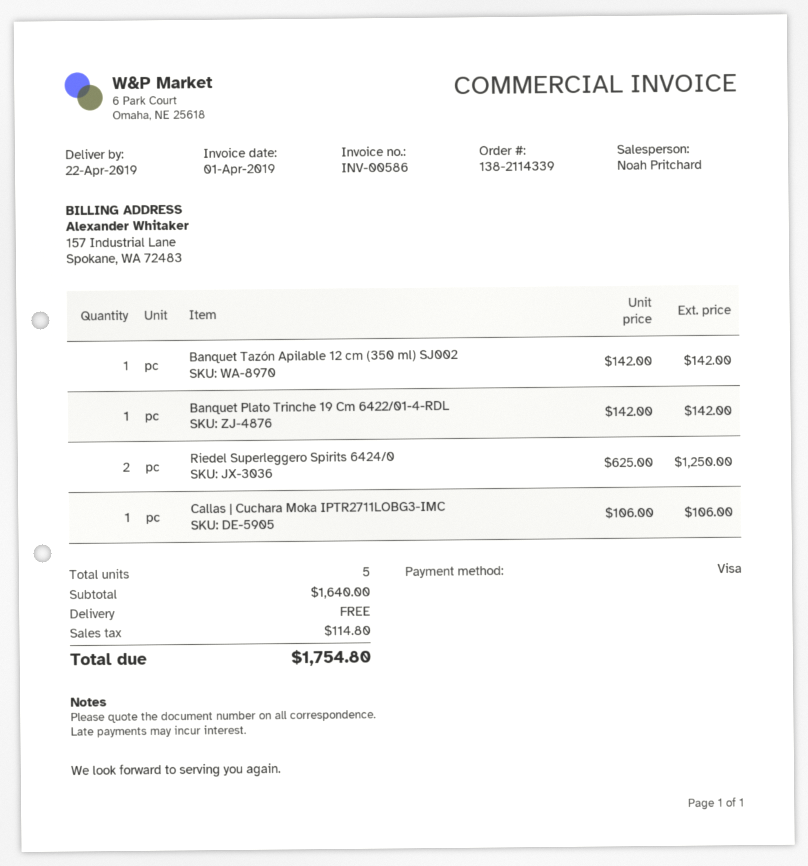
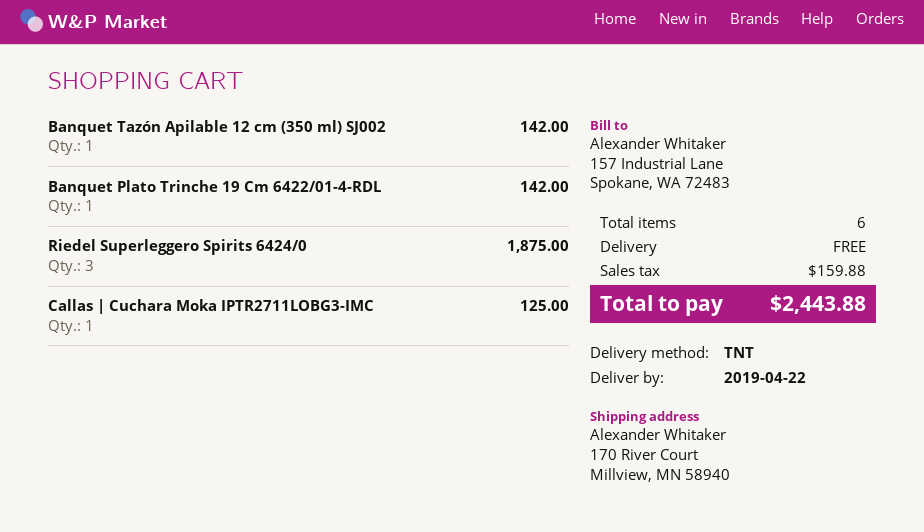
Riedel Superleggero Spirits 6424/0: 2 for 1250.00 -> 3 for 1875.00
Callas | Cuchara Moka IPTR2711LOBG3-IMC: 1 for 106.00 -> 1 for 125.00
total quantity: 5 -> 6
tax: 114.80 -> 159.88
total: 1754.80 -> 2443.88

